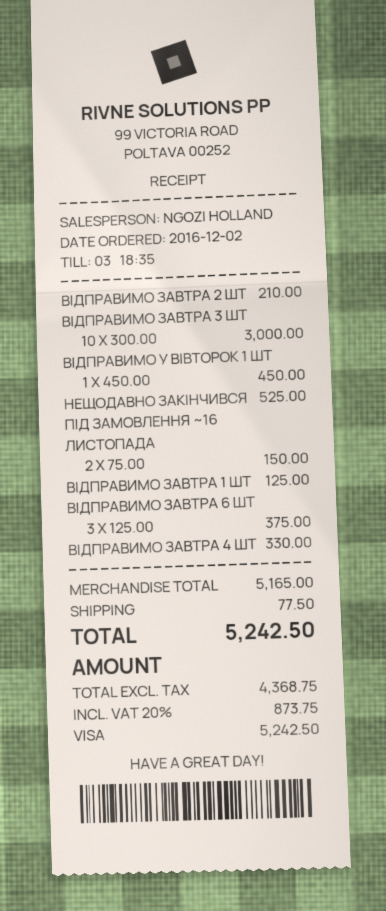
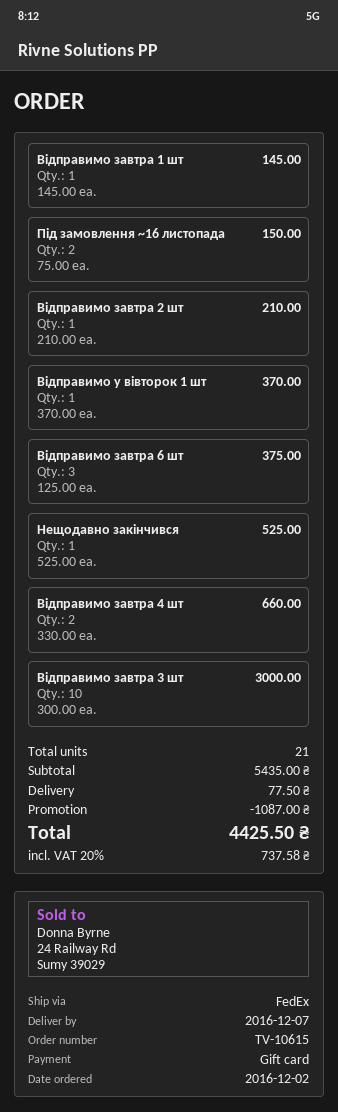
payment method: Visa -> gift card
ВІДПРАВИМО У ВІВТОРОК 1 ШТ: 1 x 450.00 = 450.00 -> 1 x 370.00 = 370.00
ВІДПРАВИМО ЗАВТРА 1 ШТ: 1 x 125.00 = 125.00 -> 1 x 145.00 = 145.00
ВІДПРАВИМО ЗАВТРА 4 ШТ: 1 x 330.00 = 330.00 -> 2 x 330.00 = 660.00
subtotal: 5165.00 -> 5435.00
discount: none -> 1087.00
tax: 20% = 873.75 -> 20% = 737.58
total: 5242.50 -> 4425.50

